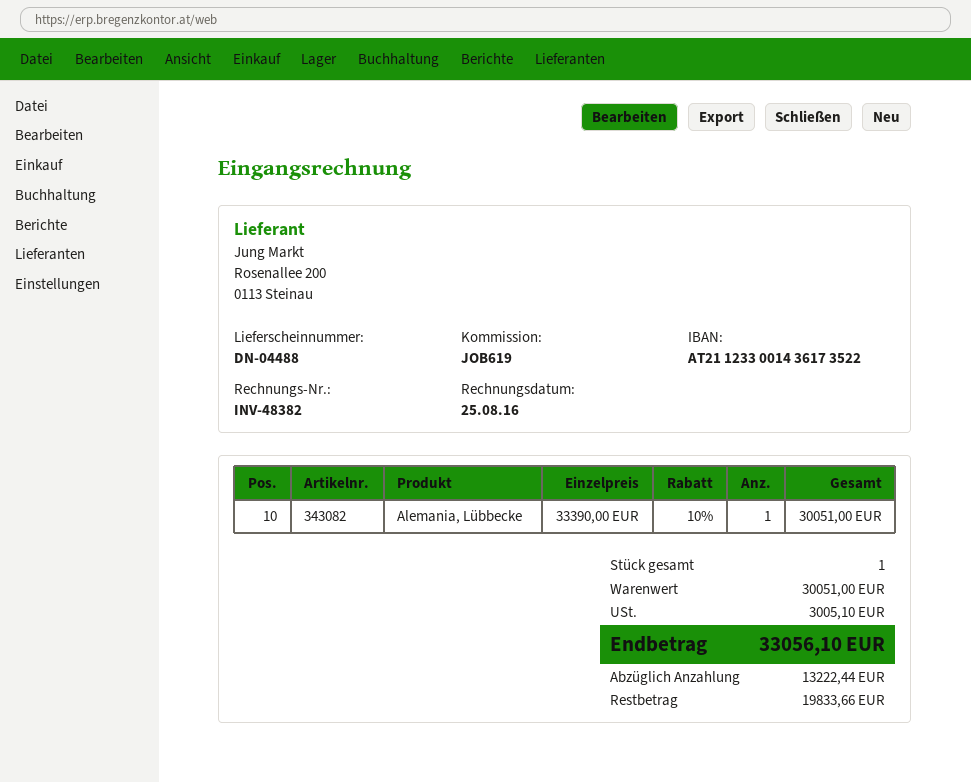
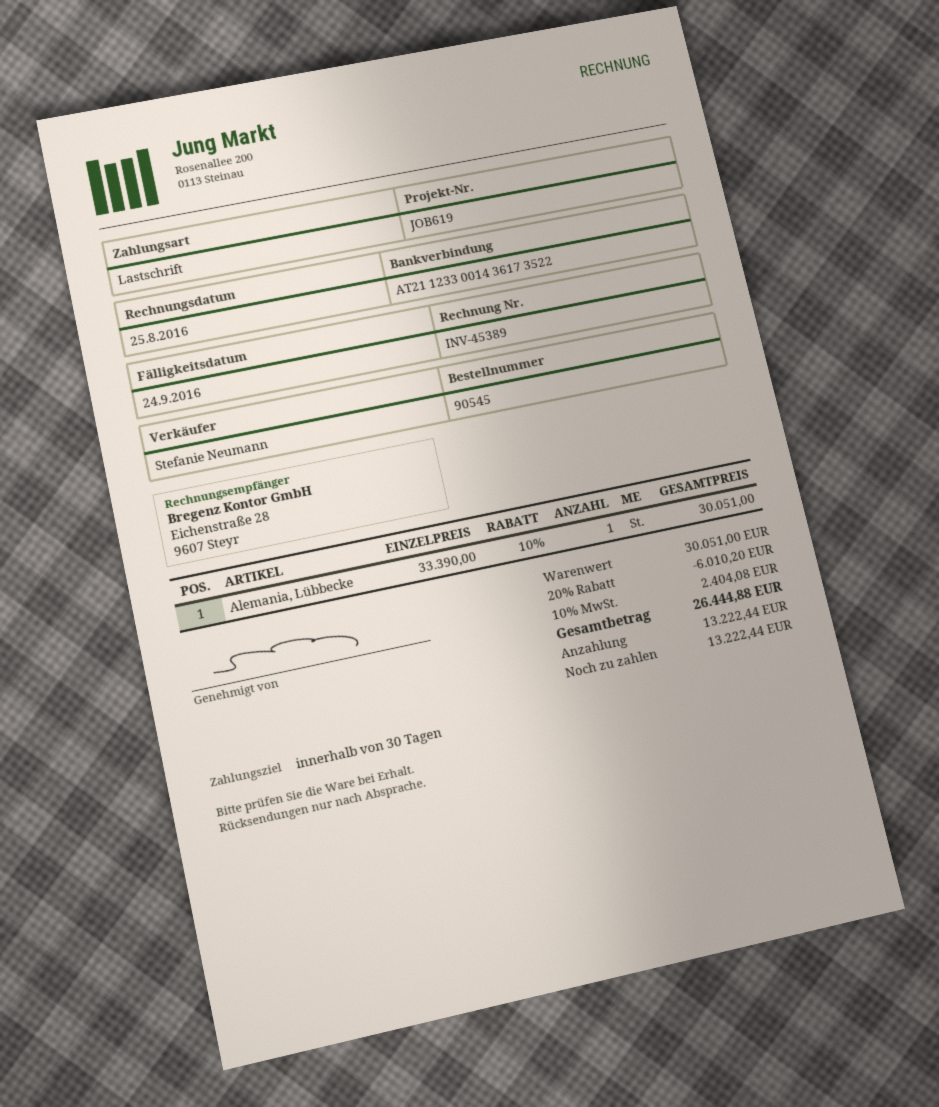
invoice number: INV-48382 -> INV-45389
discount: none -> 20% = 6010.20
tax: 3005.10 -> 2404.08
total: 33056.10 -> 26444.88
balance: 19833.66 -> 13222.44

